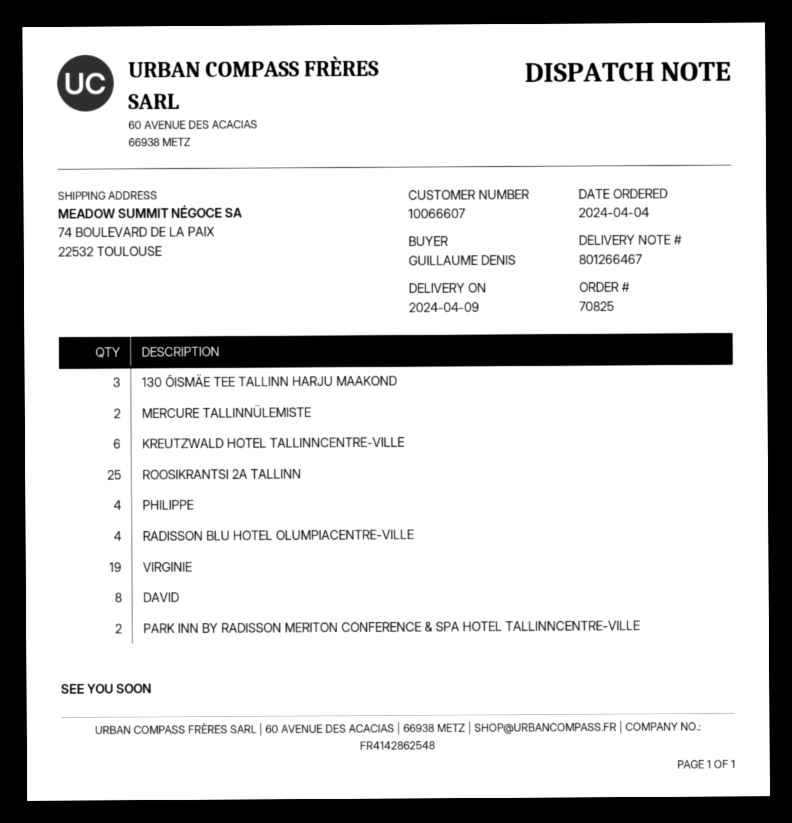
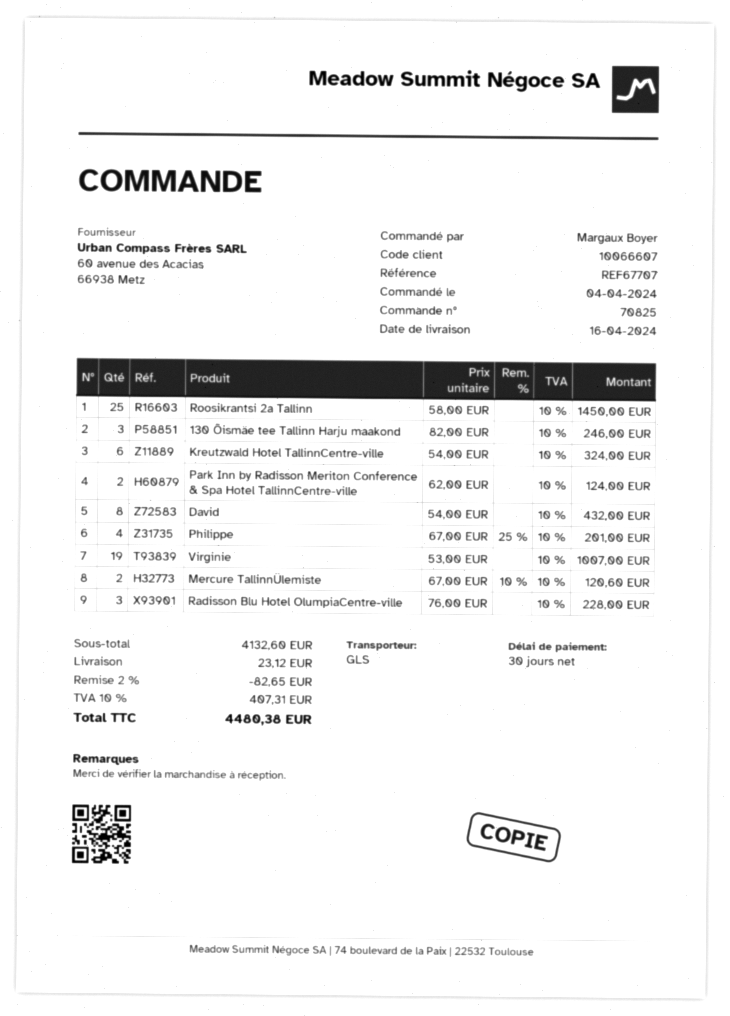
delivery date: 2024-04-09 -> 2024-04-16
ordered by: GUILLAUME DENIS -> Margaux Boyer
RADISSON BLU HOTEL OLUMPIACENTRE-VILLE: 4 -> 3

